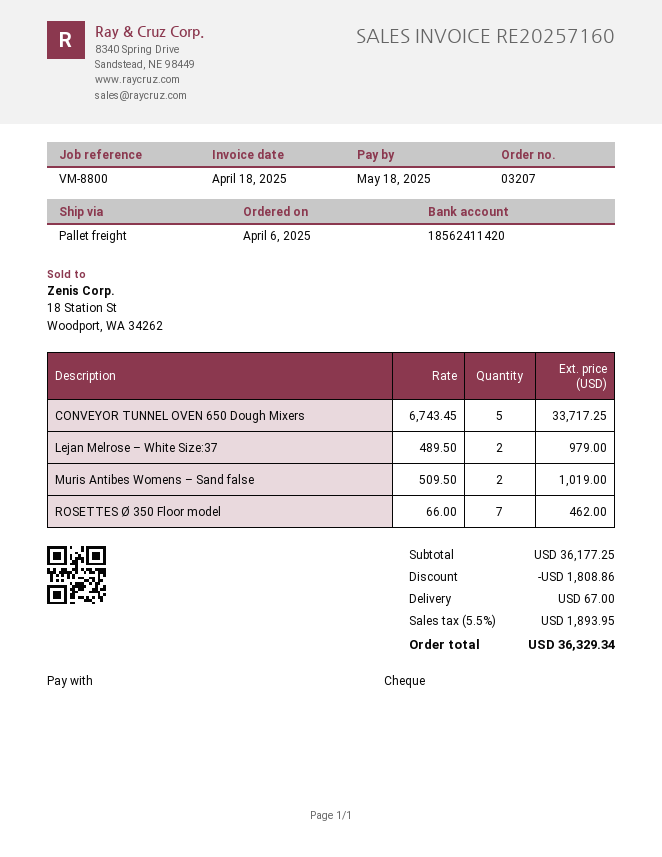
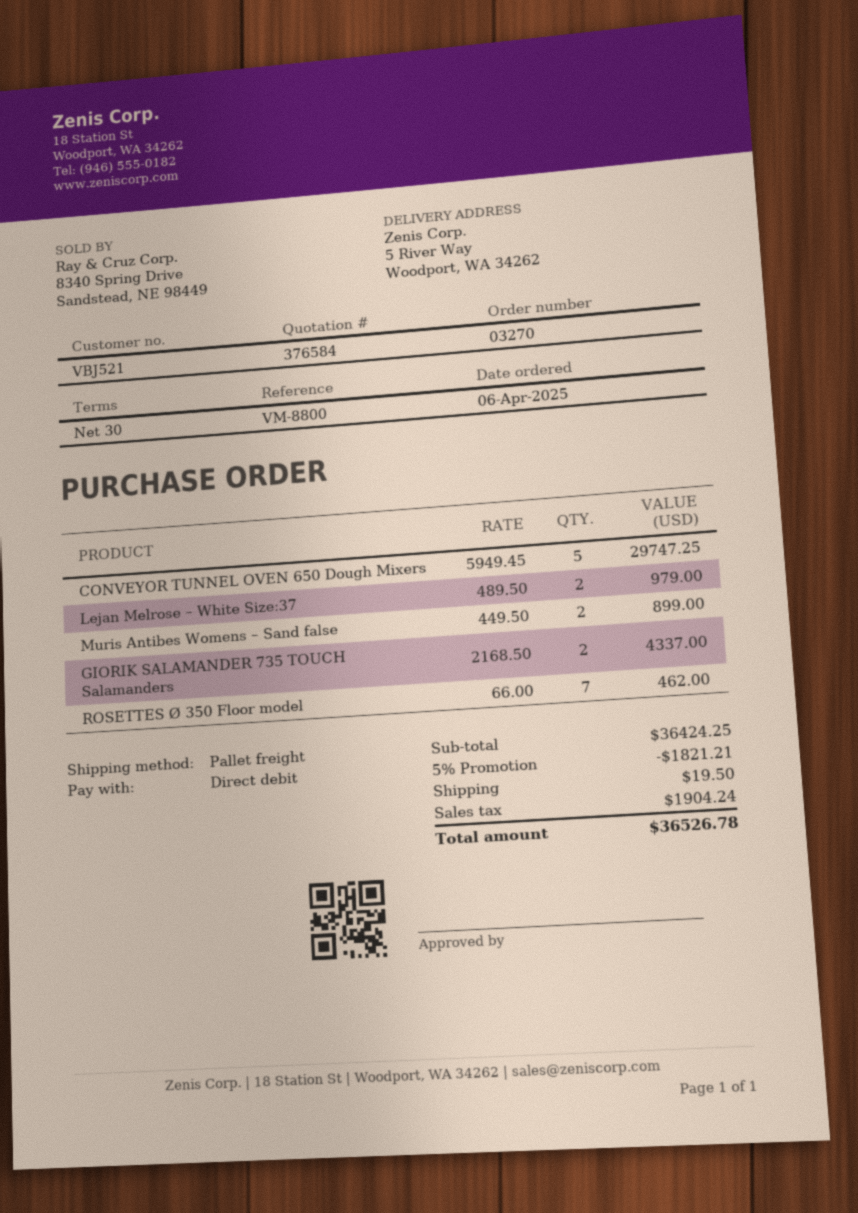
order number: 03207 -> 03270
payment method: cheque -> direct debit
CONVEYOR TUNNEL OVEN 650 Dough Mixers: 5 x 6743.45 = 33717.25 -> 5 x 5949.45 = 29747.25
Muris Antibes Womens – Sand false: 2 x 509.50 = 1019.00 -> 2 x 449.50 = 899.00
GIORIK SALAMANDER 735 TOUCH Salamanders: none -> 2 x 2168.50 = 4337.00
subtotal: 36177.25 -> 36424.25
discount: 1808.86 -> 1821.21
shipping: 67.00 -> 19.50
tax: 1893.95 -> 1904.24
total: 36329.34 -> 36526.78

